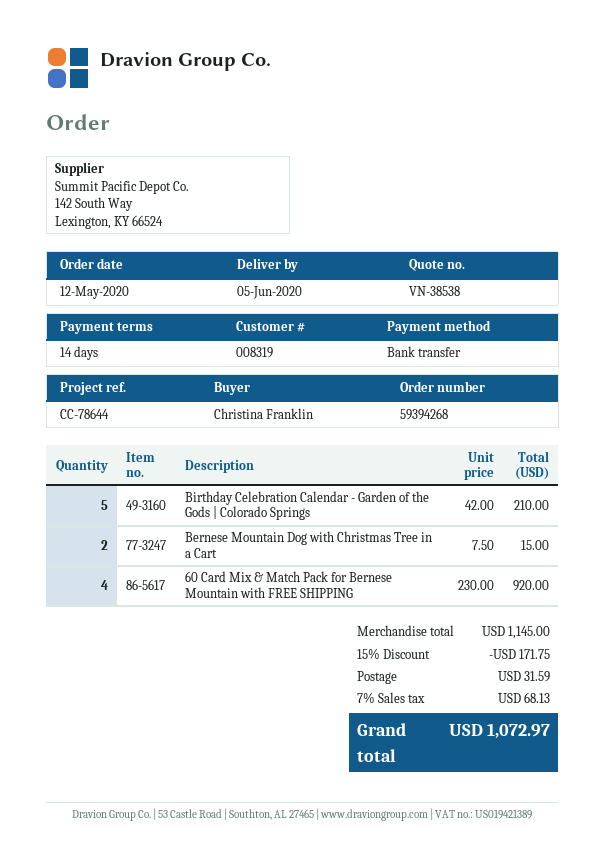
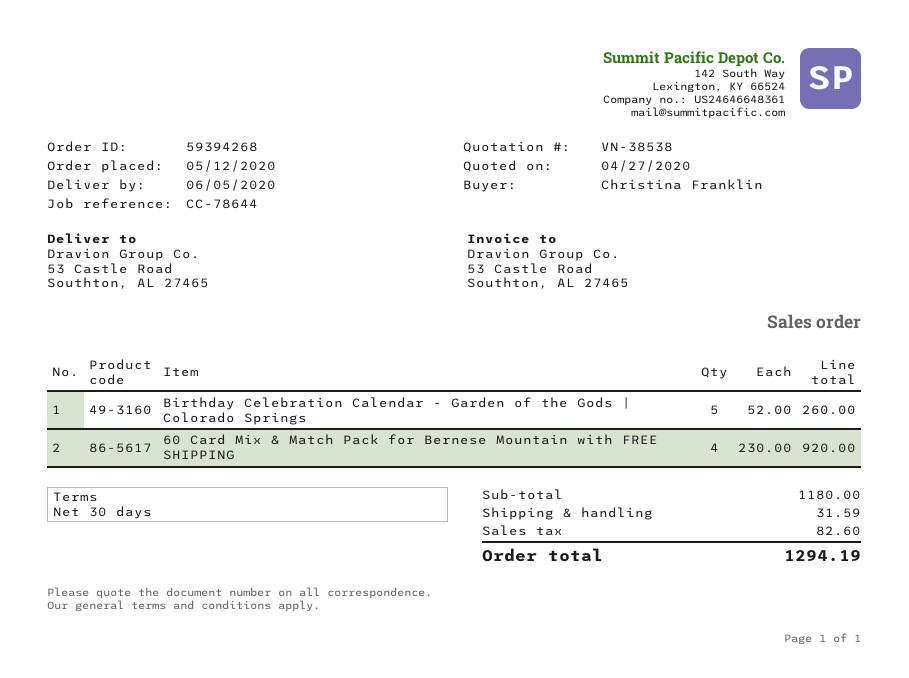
payment terms: 14 days -> 30 days
Birthday Celebration Calendar - Garden of the Gods | Colorado Springs: 5 x 42.00 = 210.00 -> 5 x 52.00 = 260.00
Bernese Mountain Dog with Christmas Tree in a Cart: 2 x 7.50 = 15.00 -> none
subtotal: 1145.00 -> 1180.00
discount: 15% = 171.75 -> none
tax: 68.13 -> 82.60
total: 1072.97 -> 1294.19

